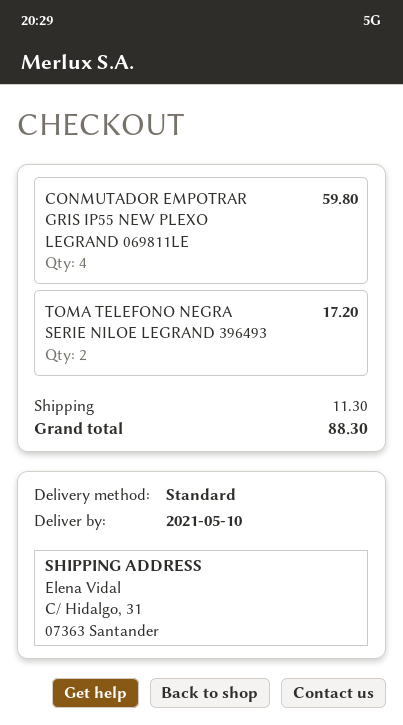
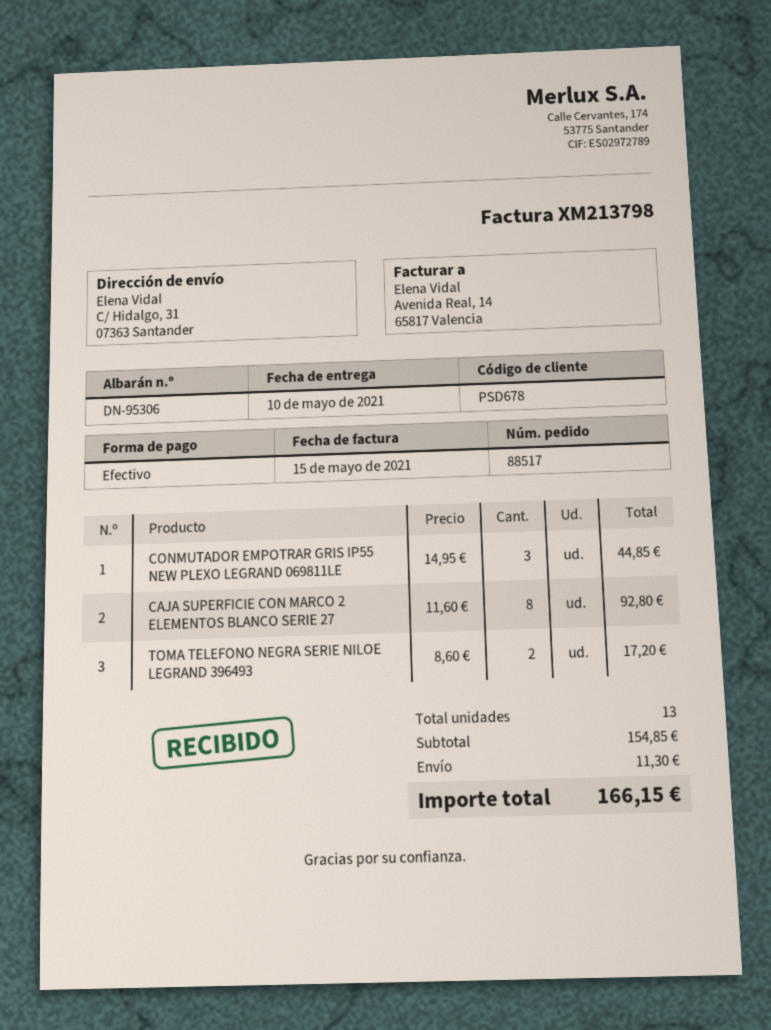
CONMUTADOR EMPOTRAR GRIS IP55 NEW PLEXO LEGRAND 069811LE: 4 for 59.80 -> 3 for 44.85
CAJA SUPERFICIE CON MARCO 2 ELEMENTOS BLANCO SERIE 27: none -> 8 for 92.80
total: 88.30 -> 166.15

